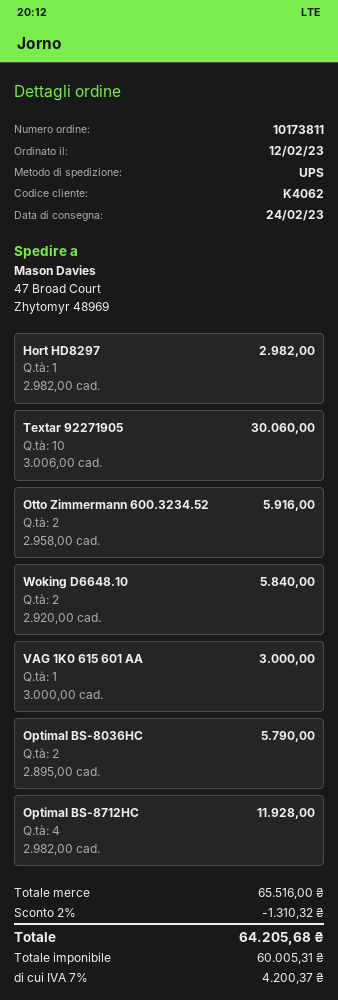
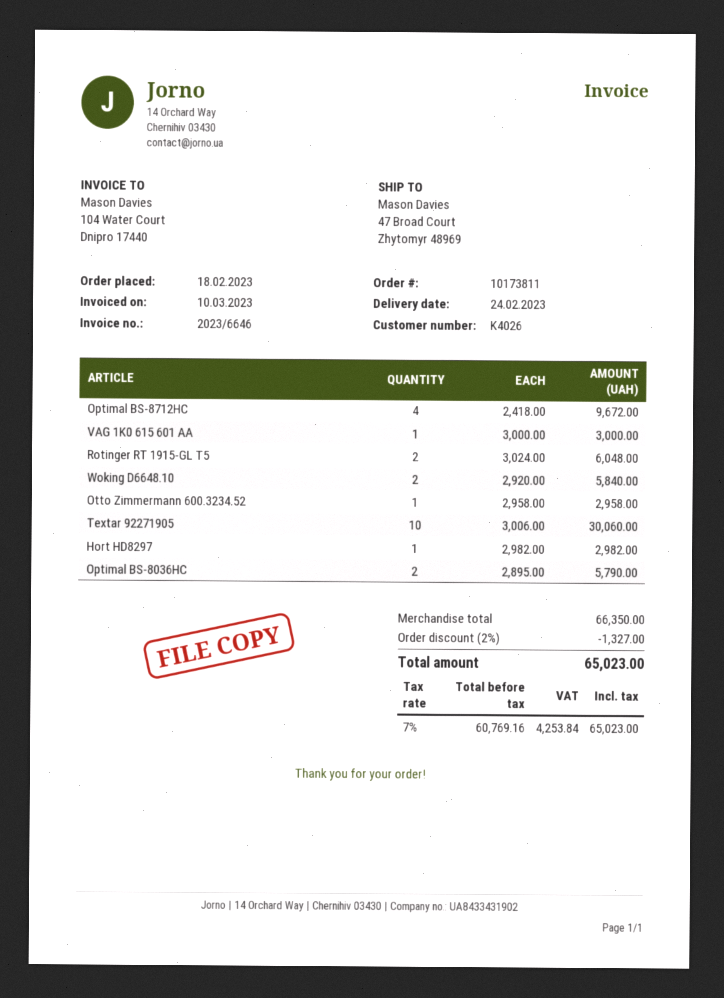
order date: 2023-02-12 -> 2023-02-18
customer number: K4062 -> K4026
Otto Zimmermann 600.3234.52: 2 x 2958.00 = 5916.00 -> 1 x 2958.00 = 2958.00
Optimal BS-8712HC: 4 x 2982.00 = 11928.00 -> 4 x 2418.00 = 9672.00
Rotinger RT 1915-GL T5: none -> 2 x 3024.00 = 6048.00
subtotal: 65516.00 -> 66350.00
discount: 2% = 1310.32 -> 2% = 1327.00
net: 60005.31 -> 60769.16
tax: 7% = 4200.37 -> 7% = 4253.84
total: 64205.68 -> 65023.00

